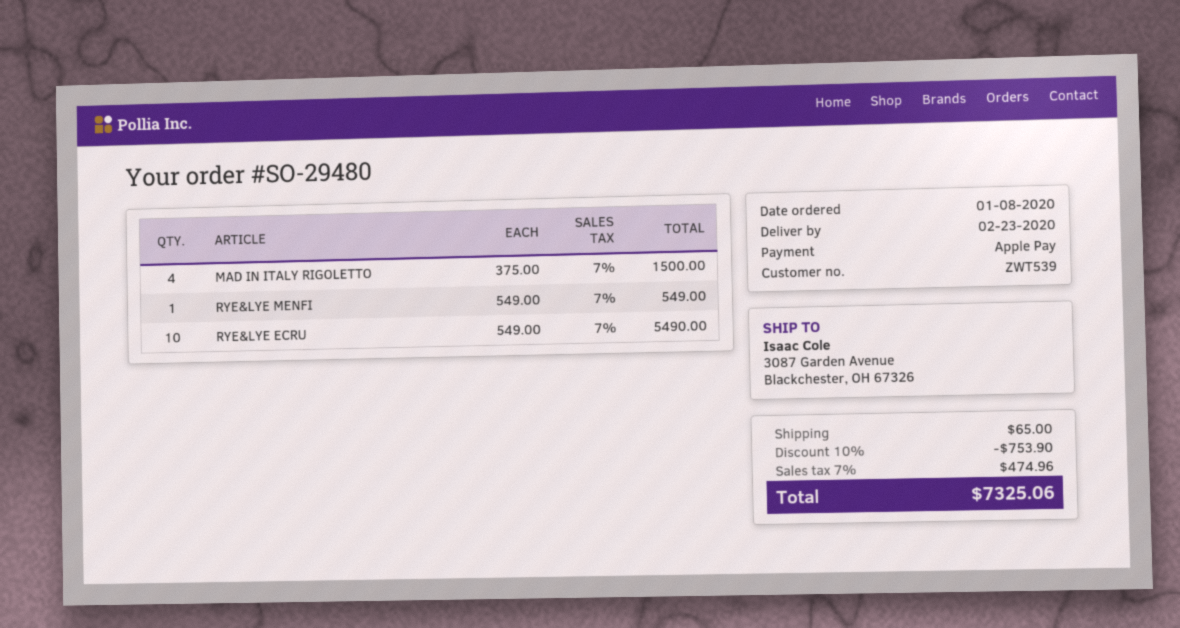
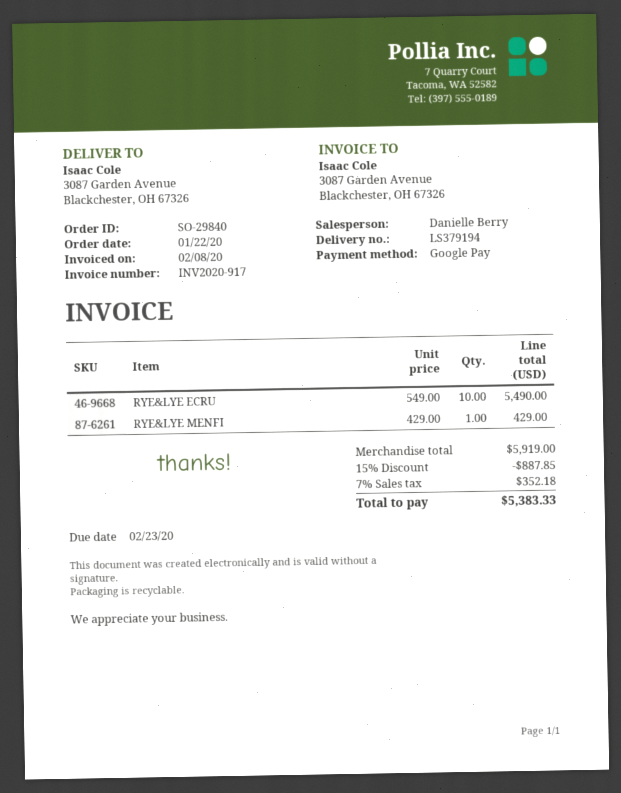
order number: SO-29480 -> SO-29840
order date: 2020-01-08 -> 2020-01-22
payment method: Apple Pay -> Google Pay
MAD IN ITALY RIGOLETTO: 4 x 375.00 = 1500.00 -> none
RYE&LYE MENFI: 1 x 549.00 = 549.00 -> 1 x 429.00 = 429.00
discount: 10% = 753.90 -> 15% = 887.85
shipping: 65.00 -> none
tax: 7% = 474.96 -> 7% = 352.18
total: 7325.06 -> 5383.33

